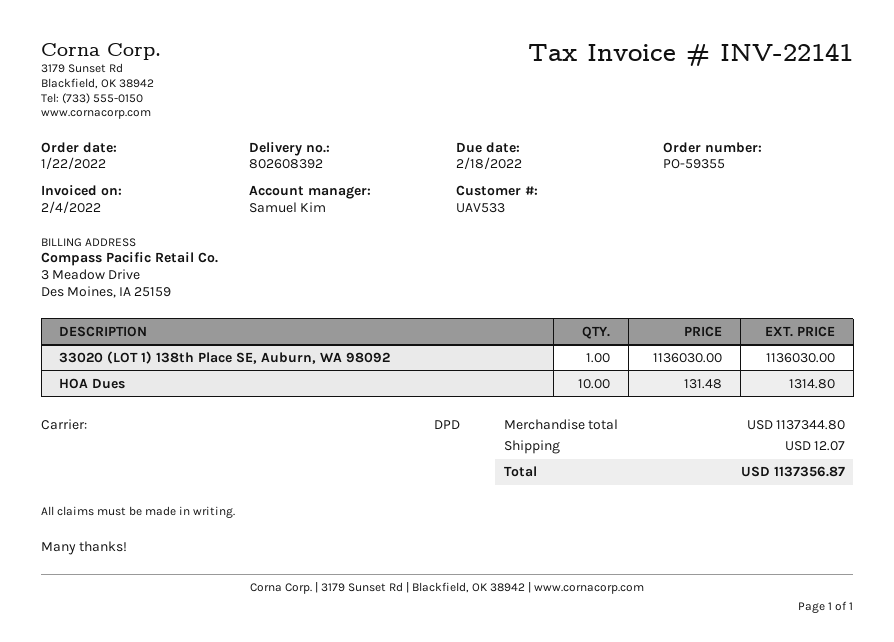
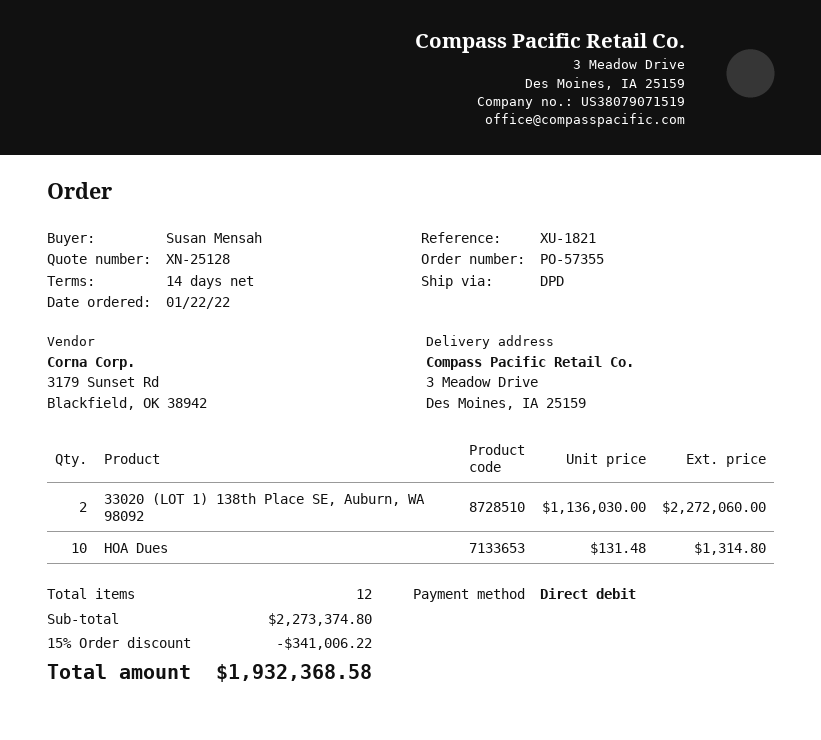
order number: PO-59355 -> PO-57355
33020 (LOT 1) 138th Place SE, Auburn, WA 98092: 1 x 1136030.00 = 1136030.00 -> 2 x 1136030.00 = 2272060.00
subtotal: 1137344.80 -> 2273374.80
discount: none -> 15% = 341006.22
shipping: 12.07 -> none
total: 1137356.87 -> 1932368.58

